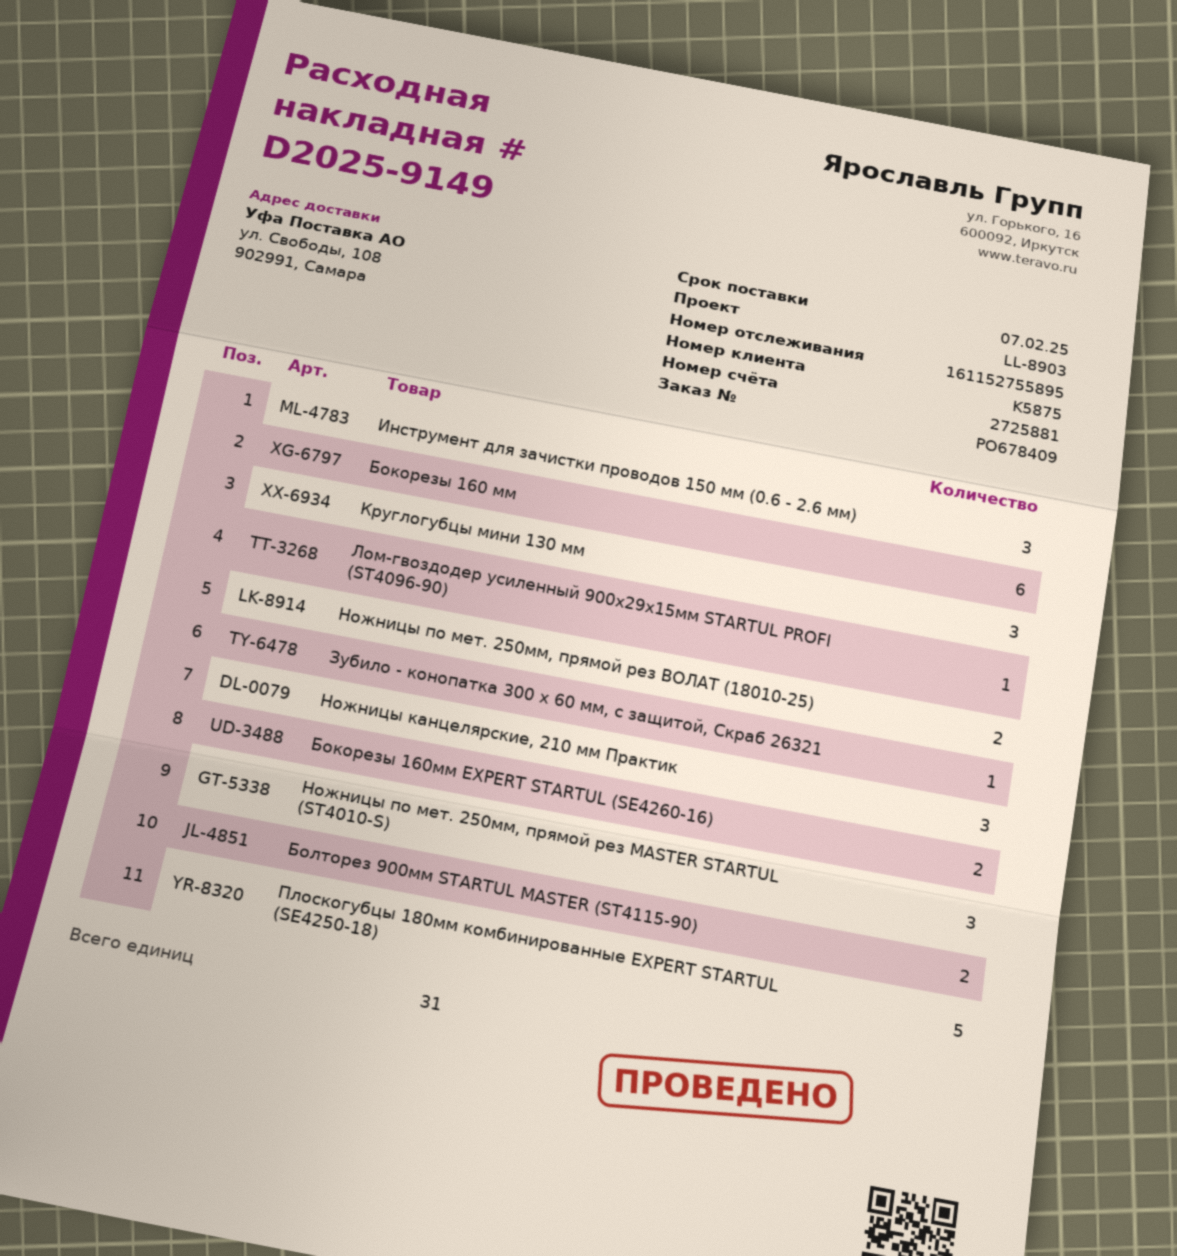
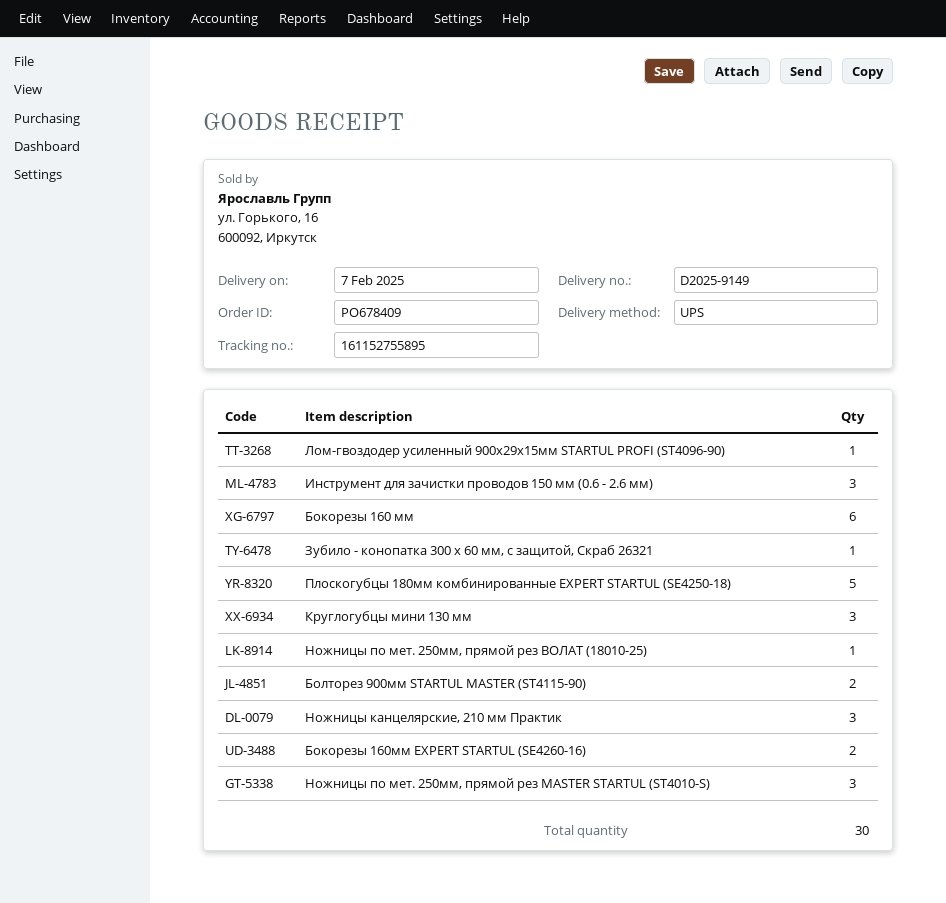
Ножницы по мет. 250мм, прямой рез ВОЛАТ (18010-25): 2 -> 1
total quantity: 31 -> 30

